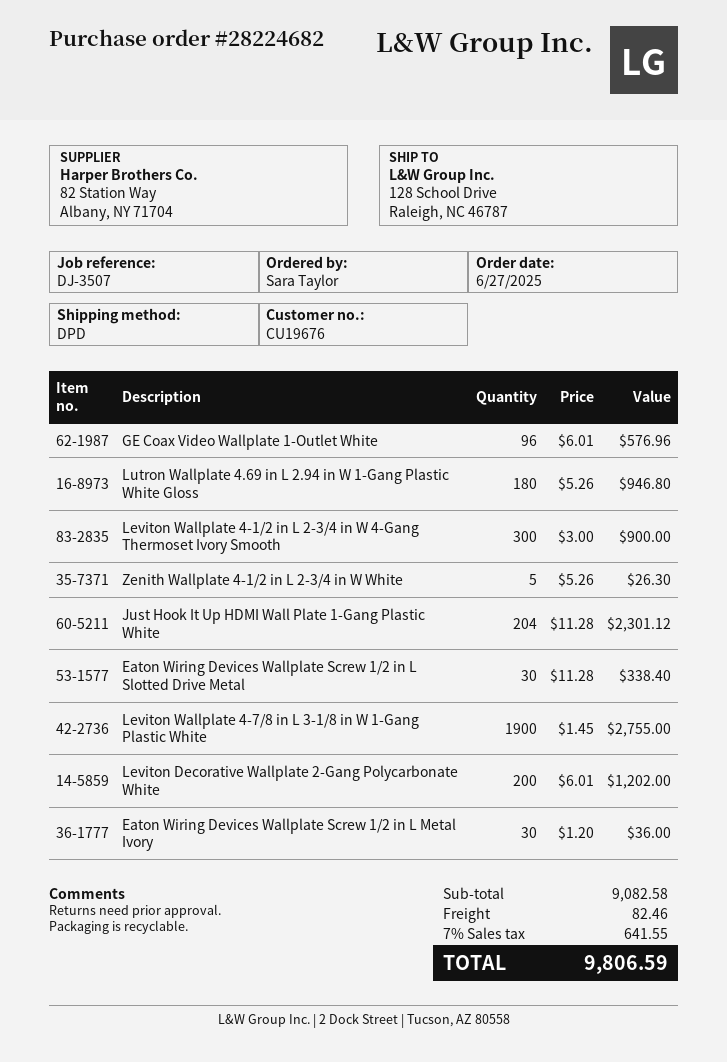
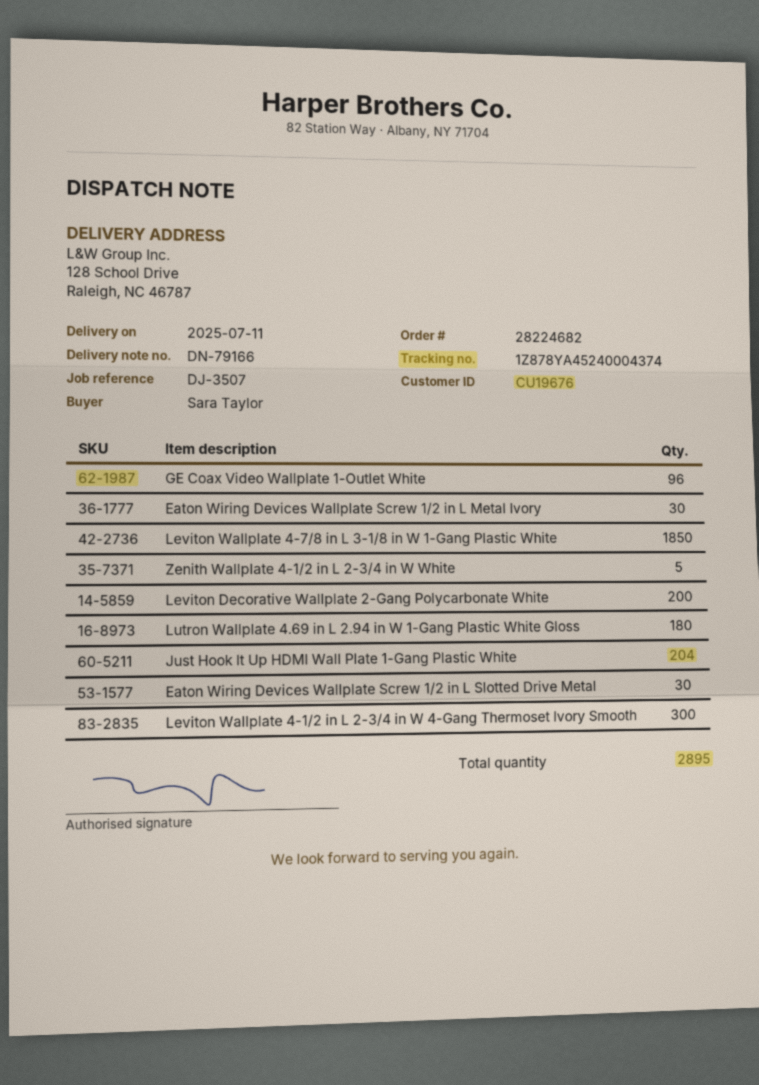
Leviton Wallplate 4-7/8 in L 3-1/8 in W 1-Gang Plastic White: 1900 -> 1850

